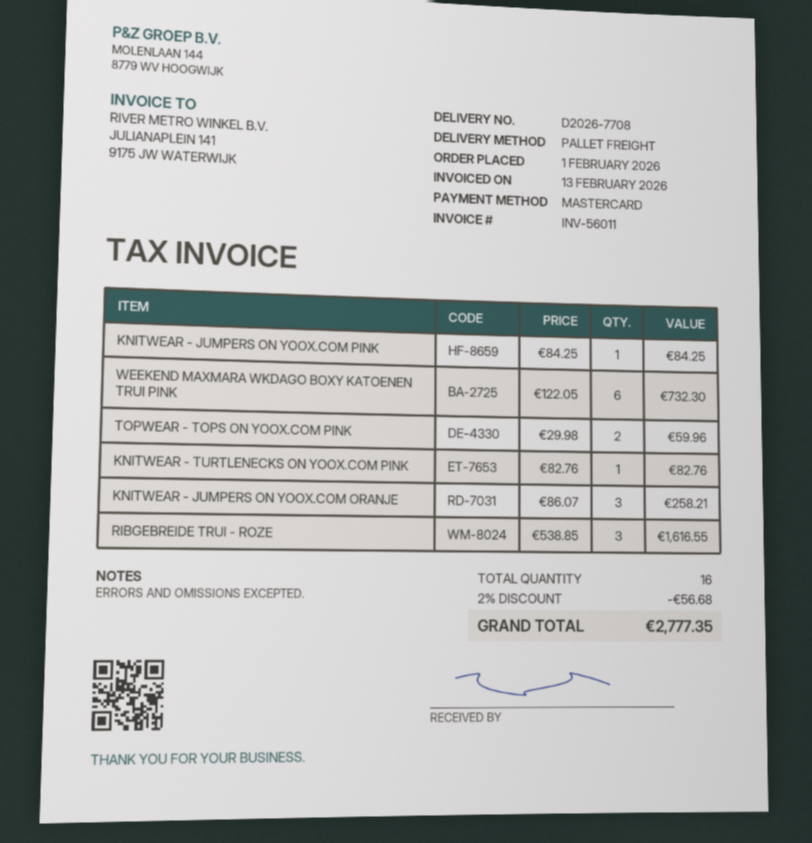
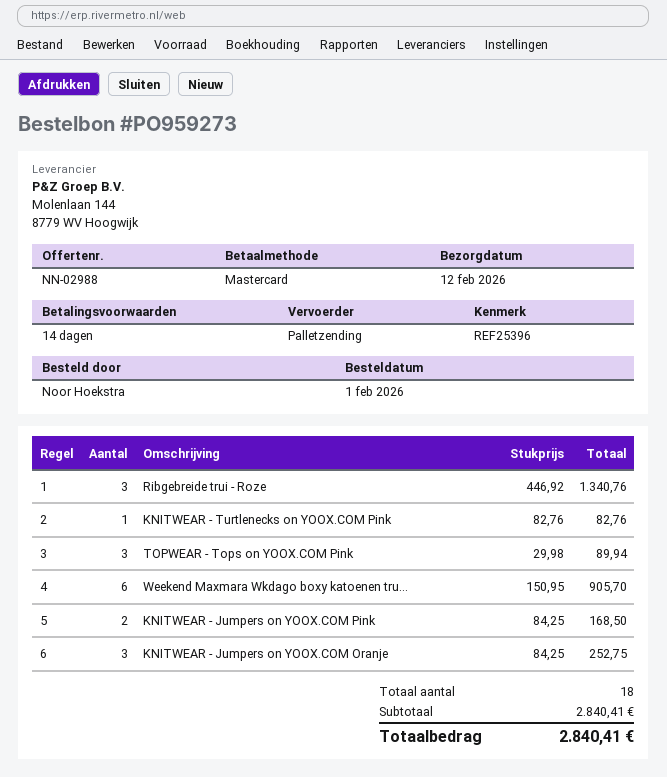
KNITWEAR - JUMPERS ON YOOX.COM PINK: 1 x 84.25 = 84.25 -> 2 x 84.25 = 168.50
WEEKEND MAXMARA WKDAGO BOXY KATOENEN TRUI PINK: 6 x 122.05 = 732.30 -> 6 x 150.95 = 905.70
TOPWEAR - TOPS ON YOOX.COM PINK: 2 x 29.98 = 59.96 -> 3 x 29.98 = 89.94
KNITWEAR - JUMPERS ON YOOX.COM ORANJE: 3 x 86.07 = 258.21 -> 3 x 84.25 = 252.75
RIBGEBREIDE TRUI - ROZE: 3 x 538.85 = 1616.55 -> 3 x 446.92 = 1340.76
total quantity: 16 -> 18
discount: 2% = 56.68 -> none
total: 2777.35 -> 2840.41

